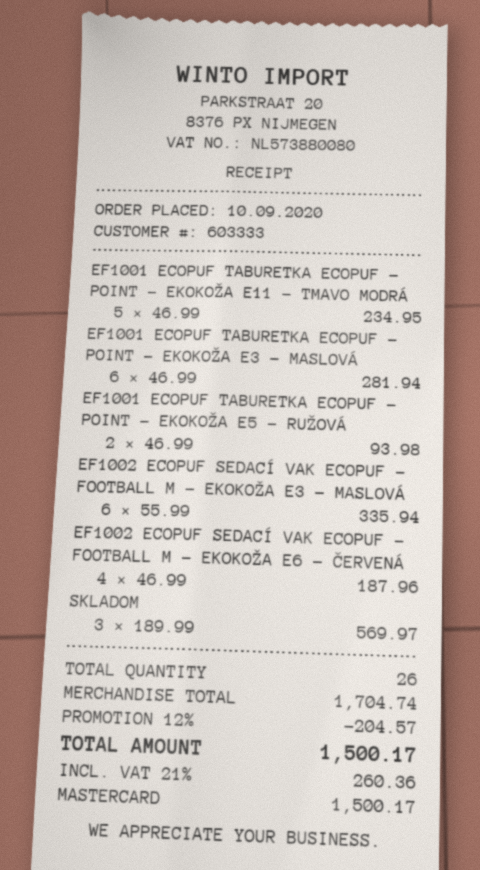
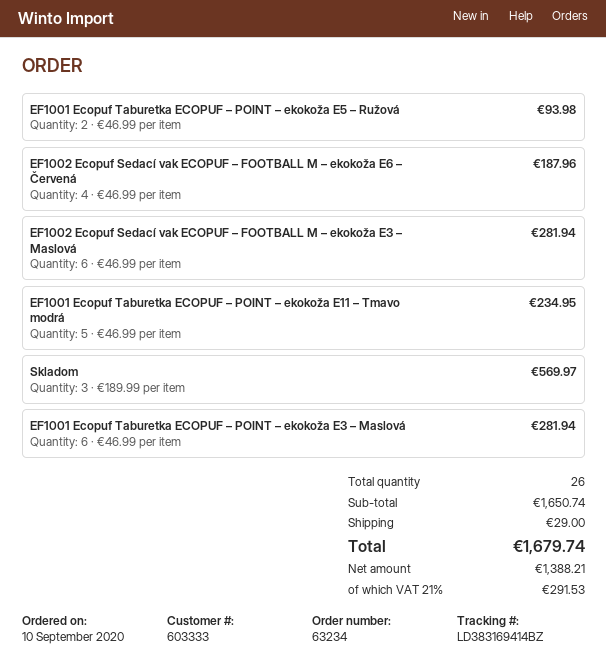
EF1002 ECOPUF SEDACÍ VAK ECOPUF – FOOTBALL M – EKOKOŽA E3 – MASLOVÁ: 6 x 55.99 = 335.94 -> 6 x 46.99 = 281.94
subtotal: 1704.74 -> 1650.74
discount: 12% = 204.57 -> none
shipping: none -> 29.00
tax: 21% = 260.36 -> 21% = 291.53
total: 1500.17 -> 1679.74

